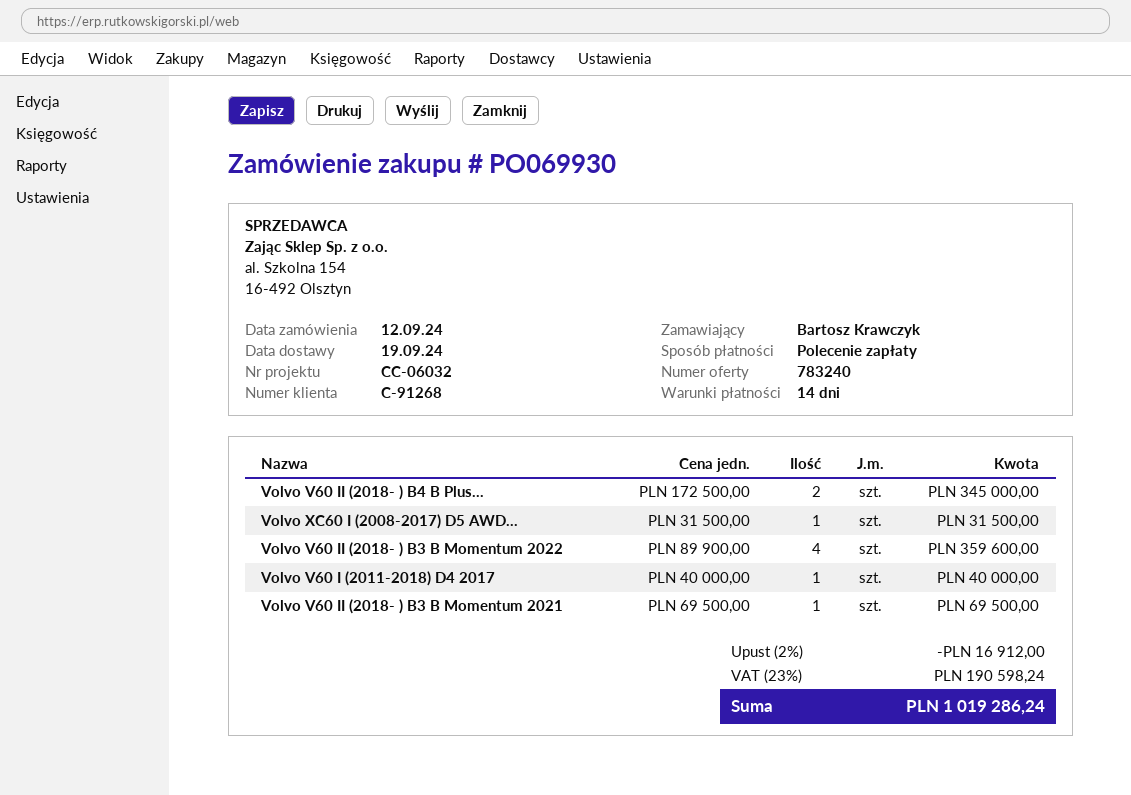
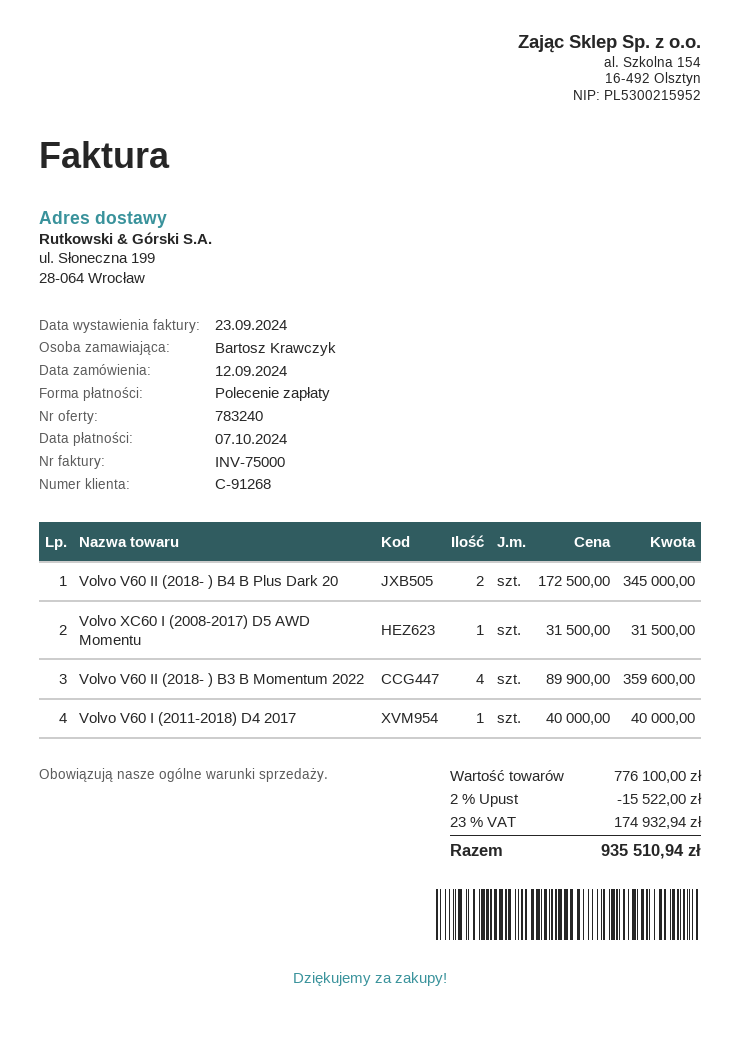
Volvo V60 II (2018- ) B3 B Momentum 2021: 1 x 69500.00 = 69500.00 -> none
discount: 2% = 16912.00 -> 2% = 15522.00
tax: 23% = 190598.24 -> 23% = 174932.94
total: 1019286.24 -> 935510.94

